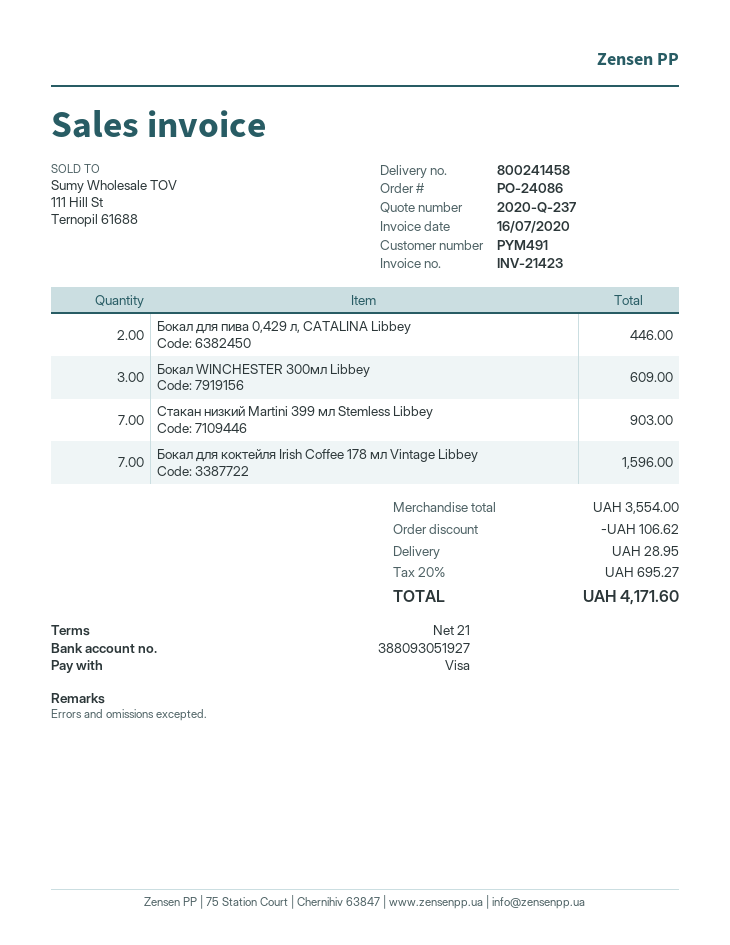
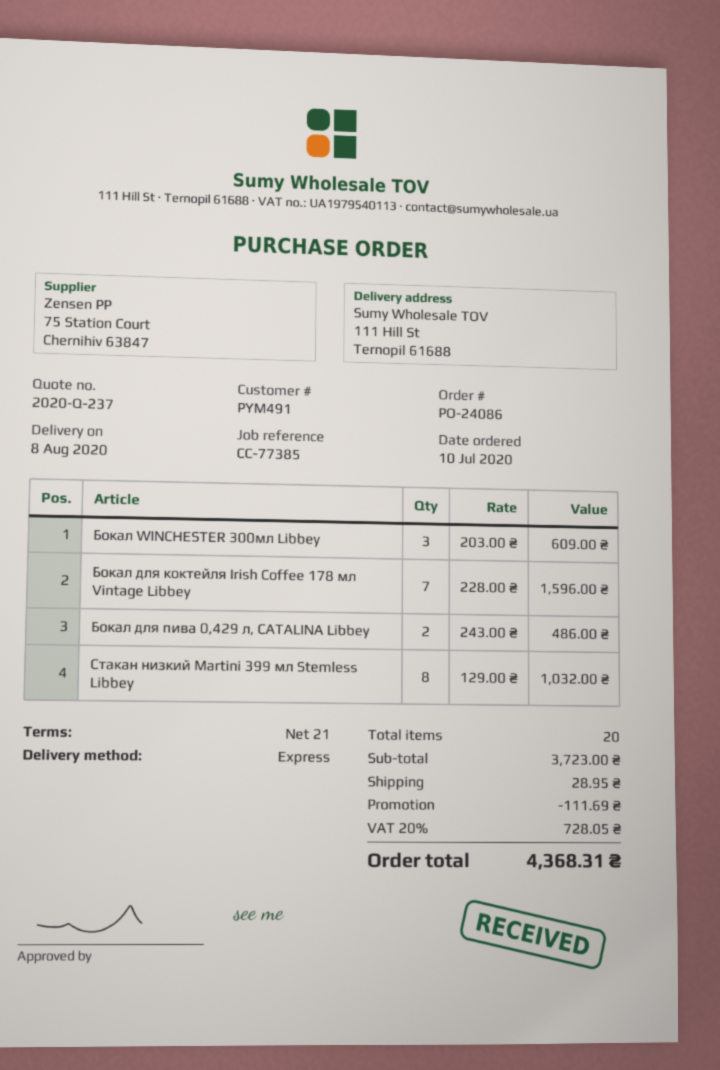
Бокал для пива 0,429 л, CATALINA Libbey: 2 for 446.00 -> 2 for 486.00
Стакан низкий Martini 399 мл Stemless Libbey: 7 for 903.00 -> 8 for 1032.00
subtotal: 3554.00 -> 3723.00
discount: 106.62 -> 111.69
tax: 20% = 695.27 -> 20% = 728.05
total: 4171.60 -> 4368.31

